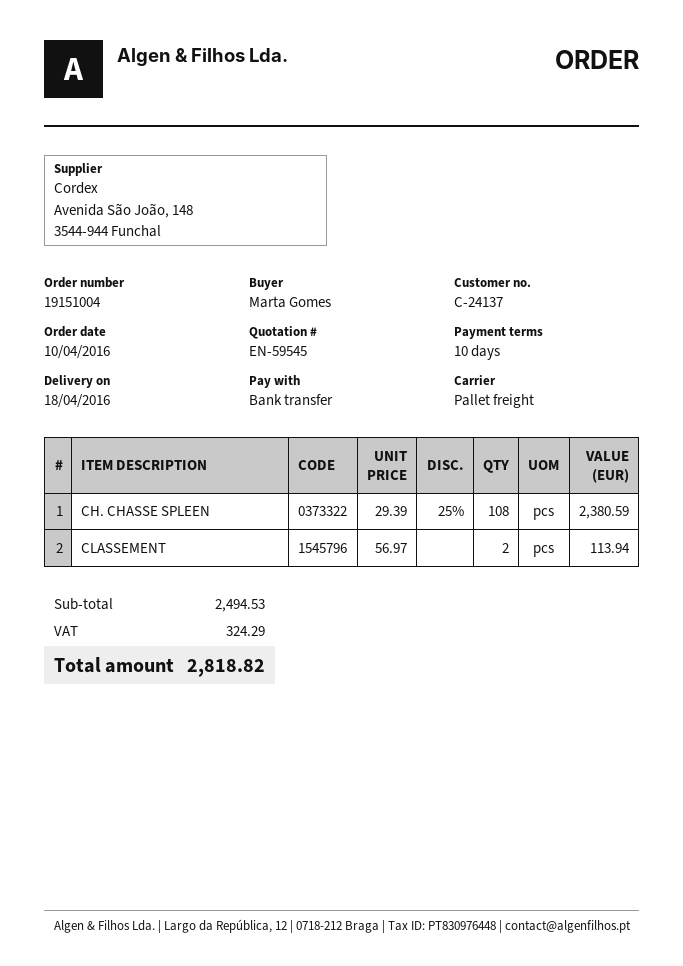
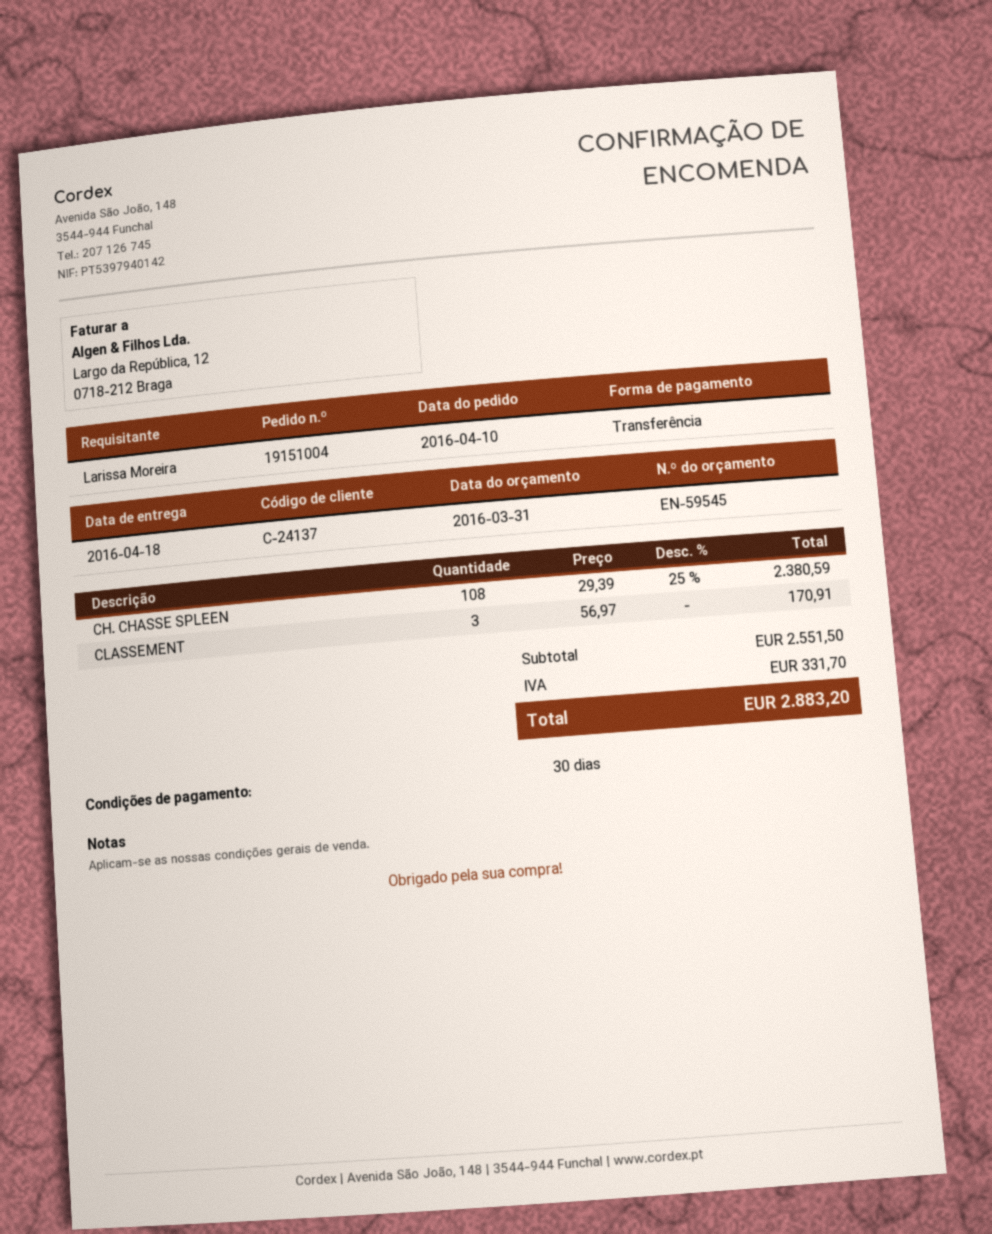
payment terms: 10 days -> 30 days
ordered by: Marta Gomes -> Larissa Moreira
CLASSEMENT: 2 x 56.97 = 113.94 -> 3 x 56.97 = 170.91
subtotal: 2494.53 -> 2551.50
tax: 324.29 -> 331.70
total: 2818.82 -> 2883.20

